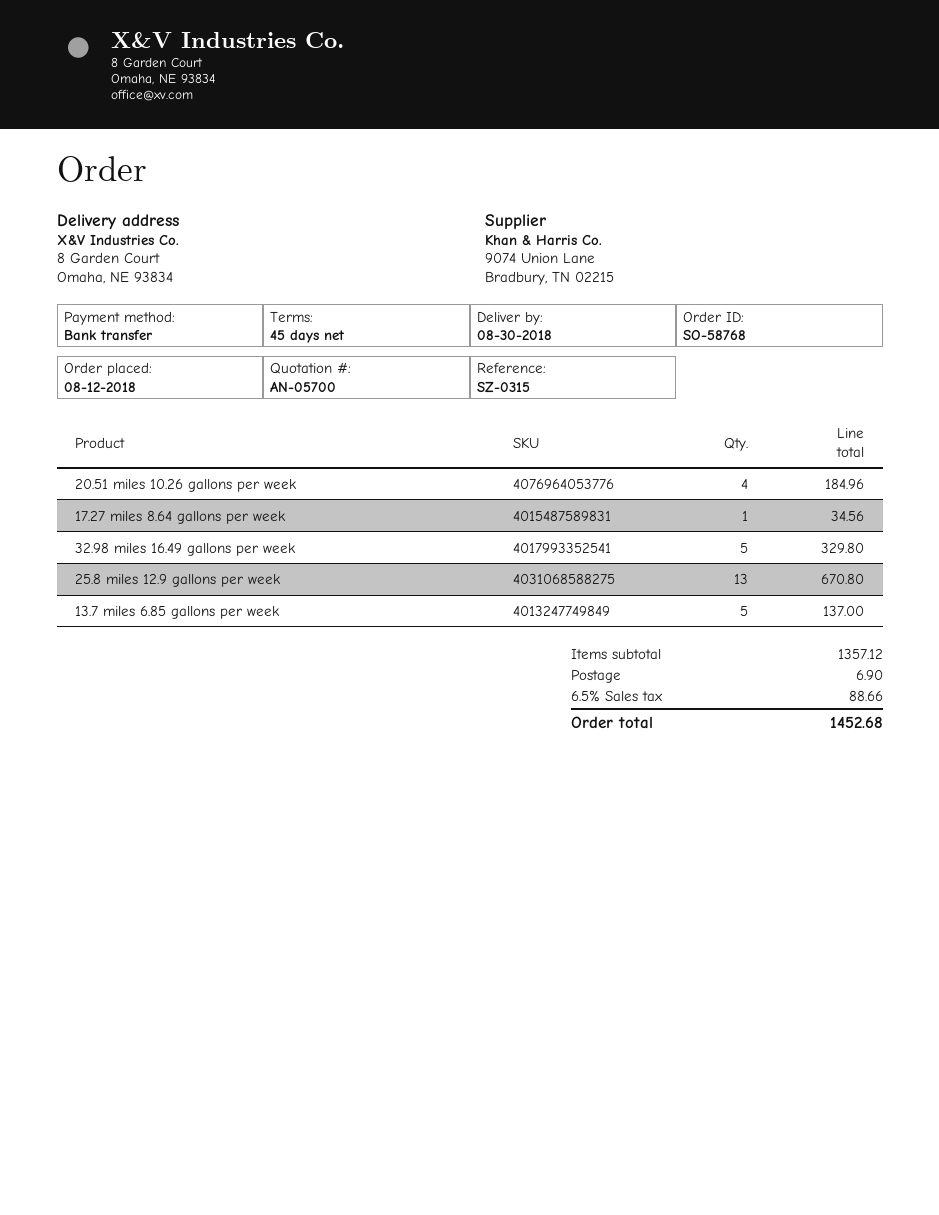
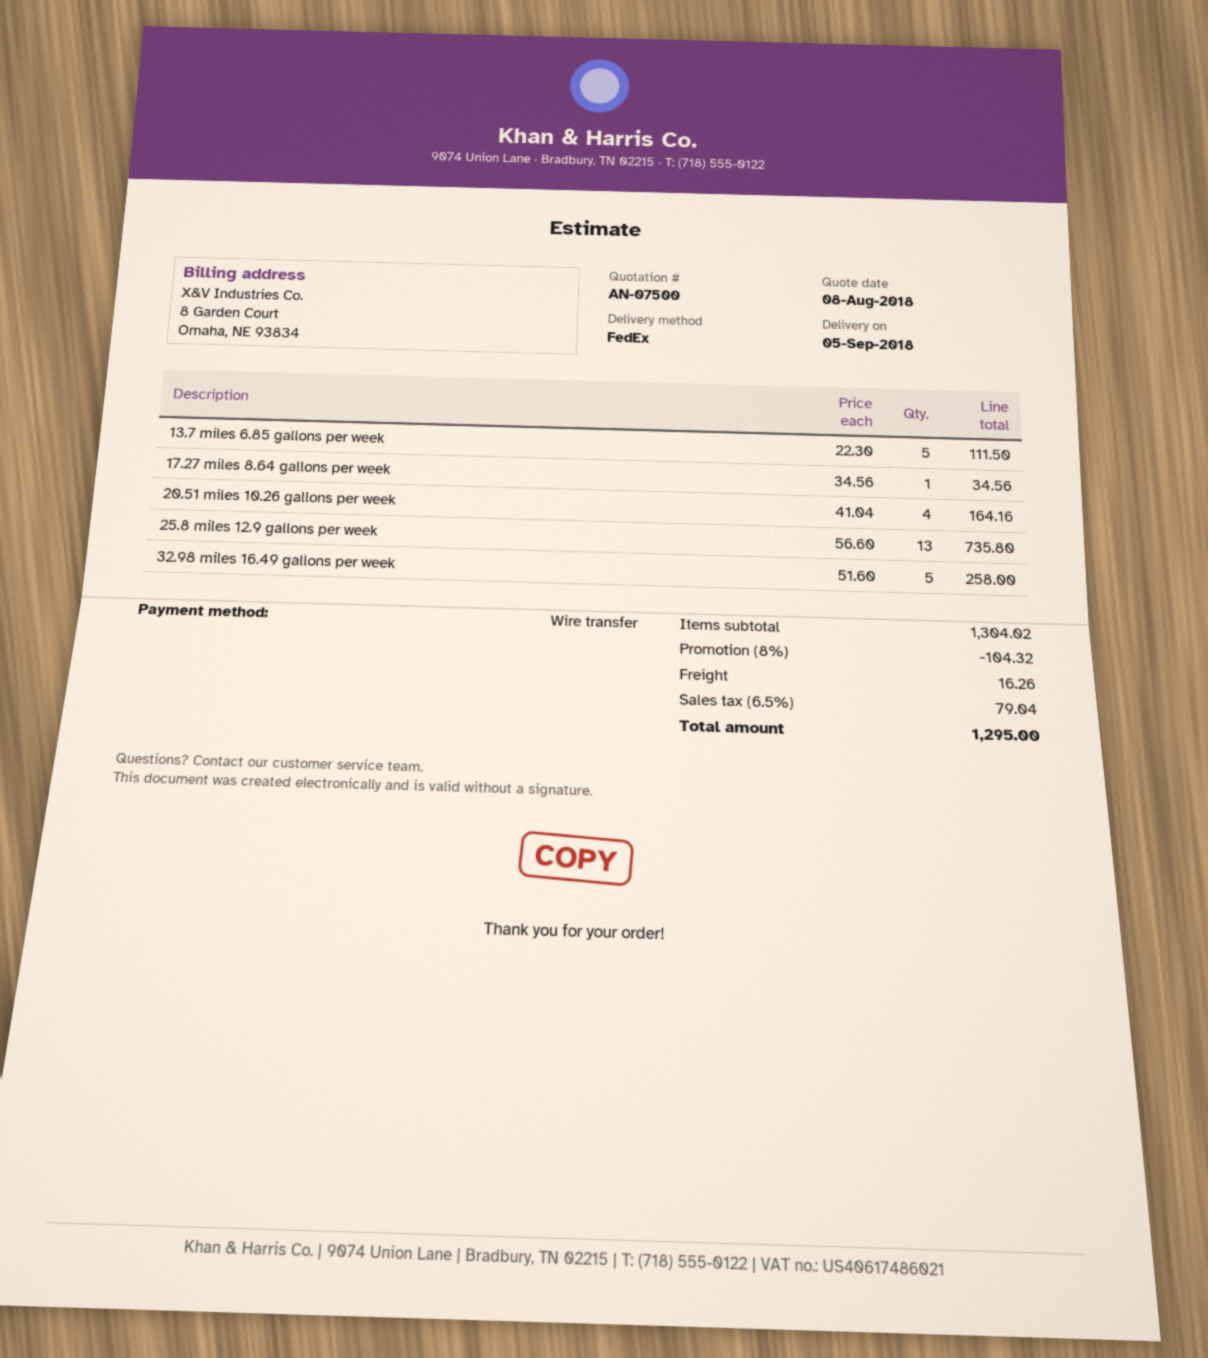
quote number: AN-05700 -> AN-07500
delivery date: 2018-08-30 -> 2018-09-05
20.51 miles 10.26 gallons per week: 4 for 184.96 -> 4 for 164.16
32.98 miles 16.49 gallons per week: 5 for 329.80 -> 5 for 258.00
25.8 miles 12.9 gallons per week: 13 for 670.80 -> 13 for 735.80
13.7 miles 6.85 gallons per week: 5 for 137.00 -> 5 for 111.50
subtotal: 1357.12 -> 1304.02
discount: none -> 8% = 104.32
shipping: 6.90 -> 16.26
tax: 6.5% = 88.66 -> 6.5% = 79.04
total: 1452.68 -> 1295.00

